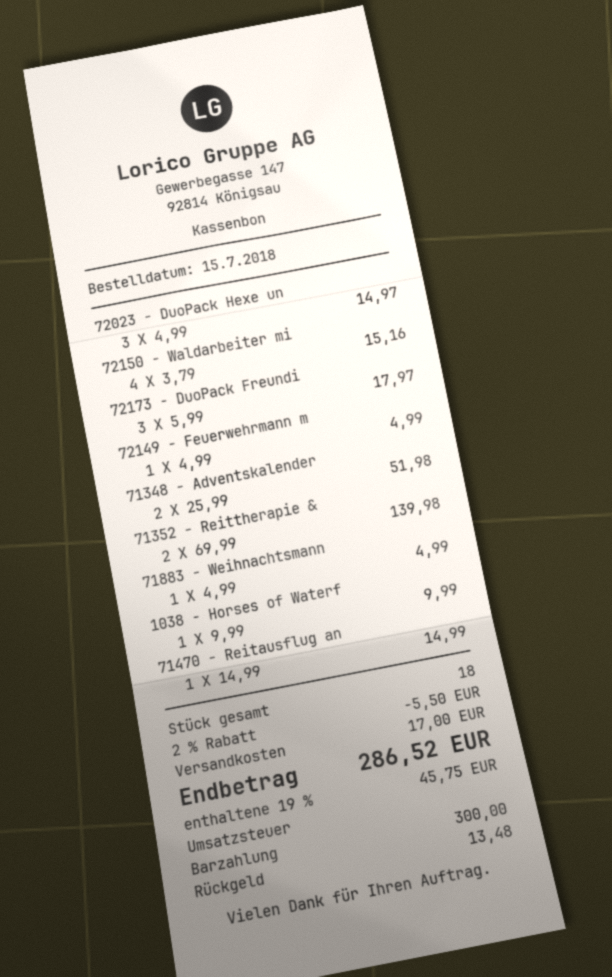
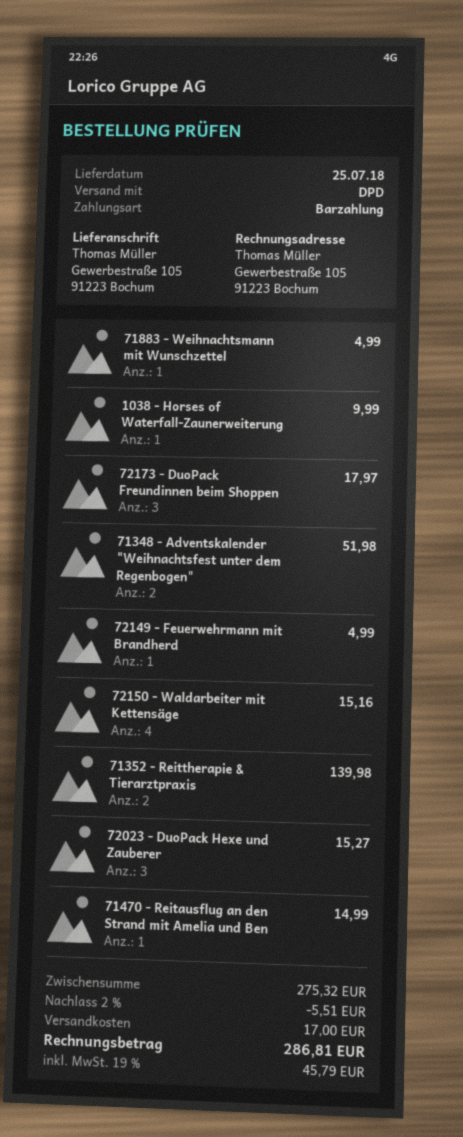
72023 - DuoPack Hexe un: 3 for 14.97 -> 3 for 15.27
discount: 2% = 5.50 -> 2% = 5.51
tax: 19% = 45.75 -> 19% = 45.79
total: 286.52 -> 286.81

